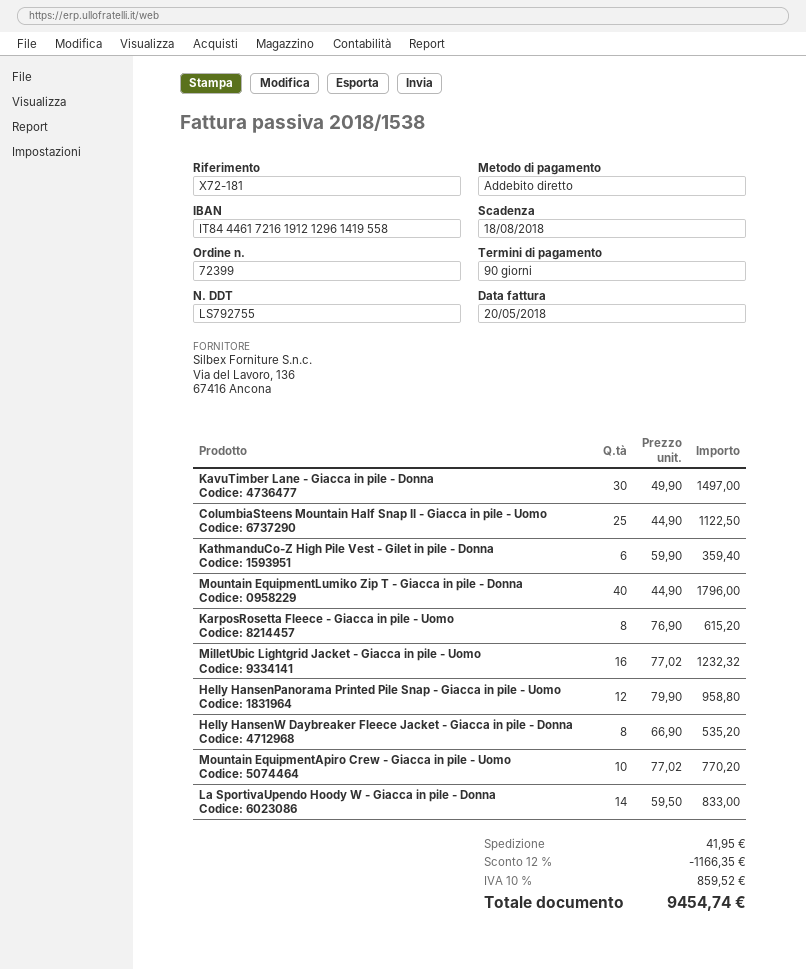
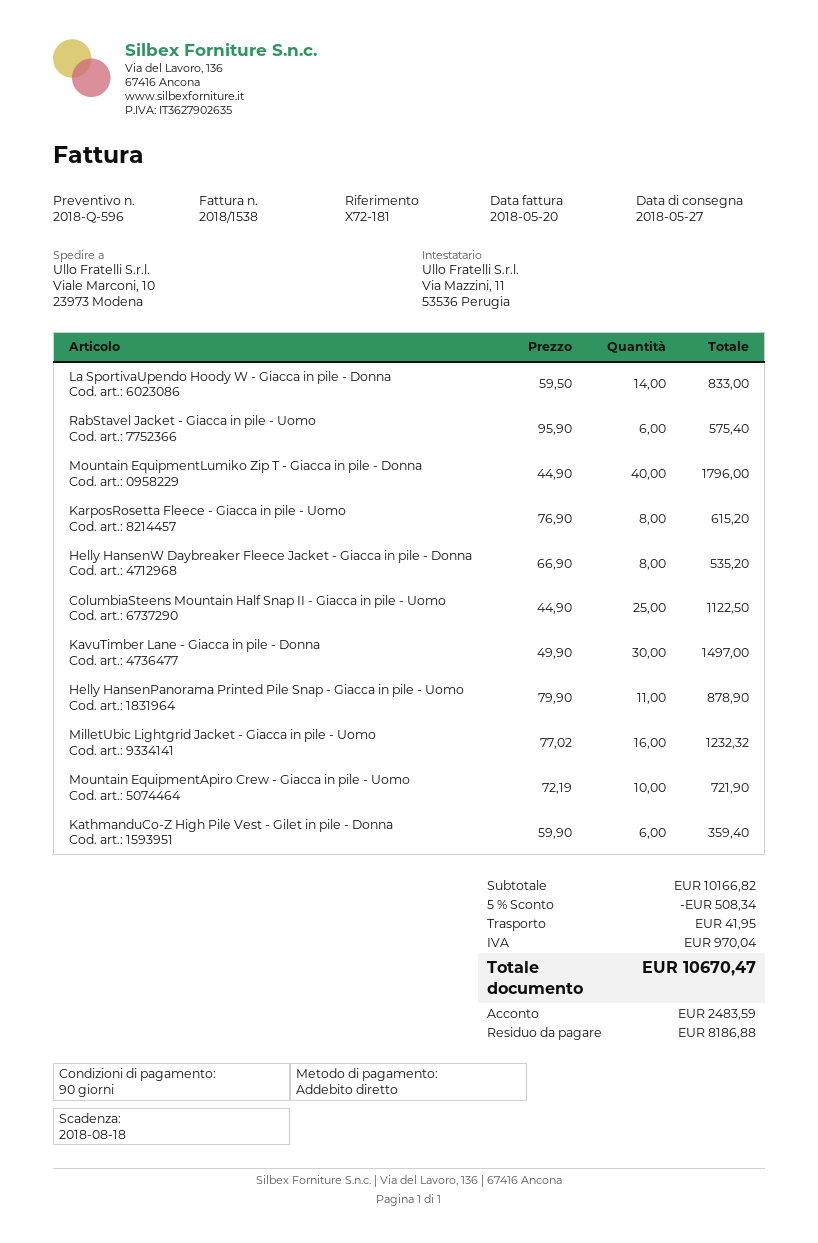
Helly HansenPanorama Printed Pile Snap - Giacca in pile - Uomo: 12 x 79.90 = 958.80 -> 11 x 79.90 = 878.90
Mountain EquipmentApiro Crew - Giacca in pile - Uomo: 10 x 77.02 = 770.20 -> 10 x 72.19 = 721.90
RabStavel Jacket - Giacca in pile - Uomo: none -> 6 x 95.90 = 575.40
discount: 12% = 1166.35 -> 5% = 508.34
tax: 859.52 -> 970.04
total: 9454.74 -> 10670.47

